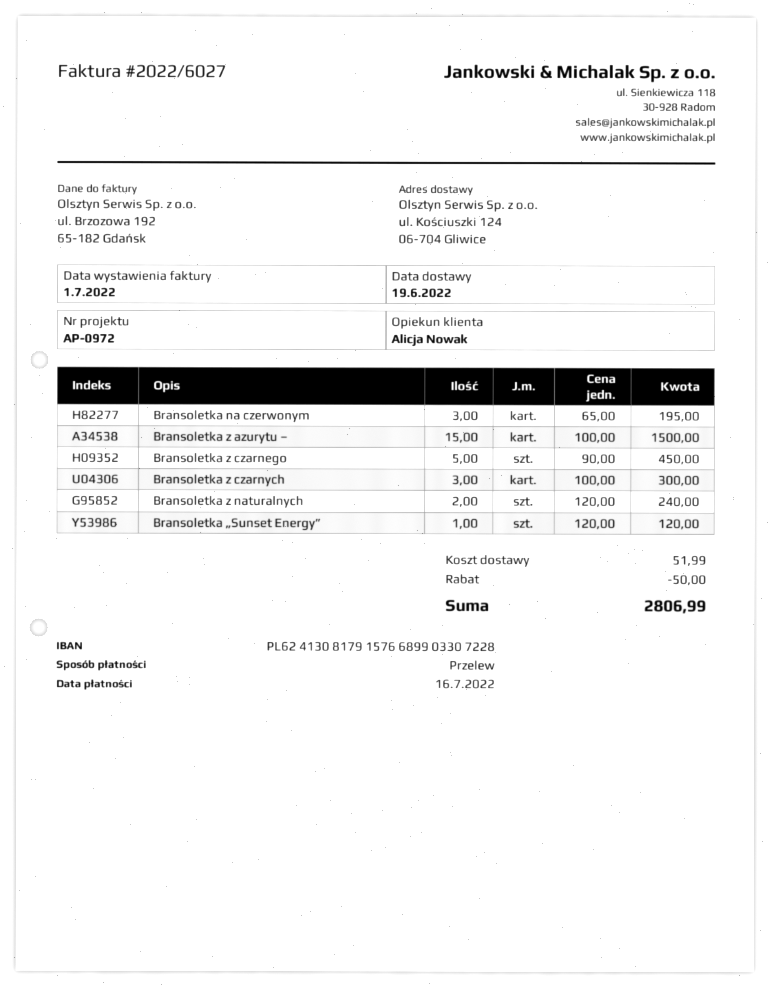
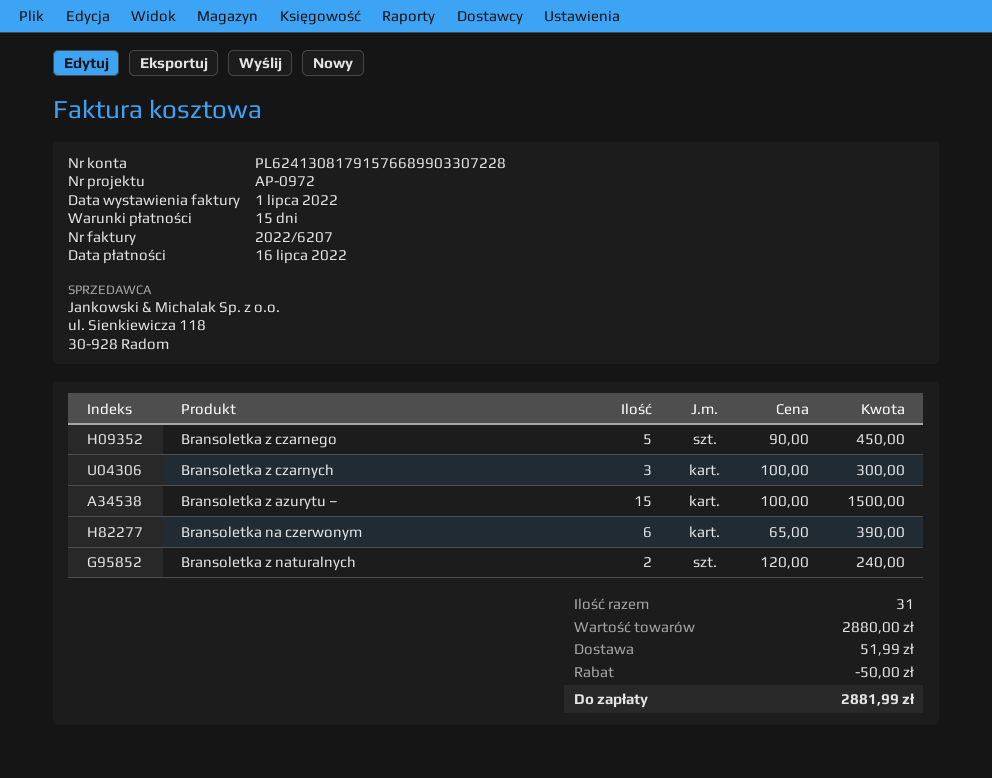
invoice number: 2022/6027 -> 2022/6207
Bransoletka na czerwonym: 3 x 65.00 = 195.00 -> 6 x 65.00 = 390.00
Bransoletka „Sunset Energy”: 1 x 120.00 = 120.00 -> none
total: 2806.99 -> 2881.99

